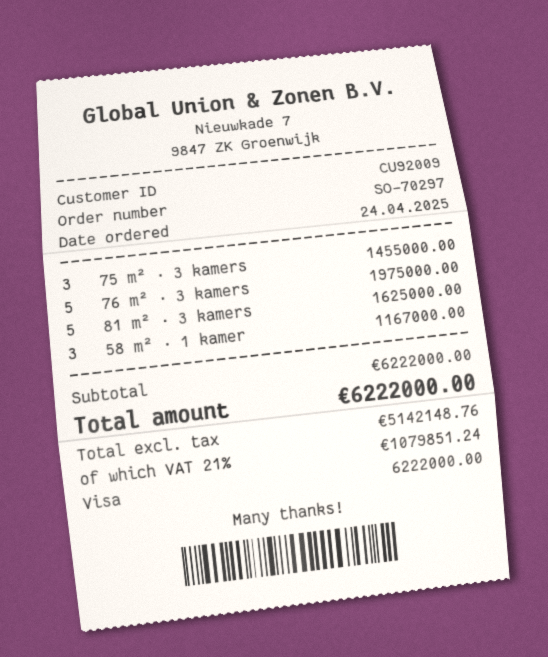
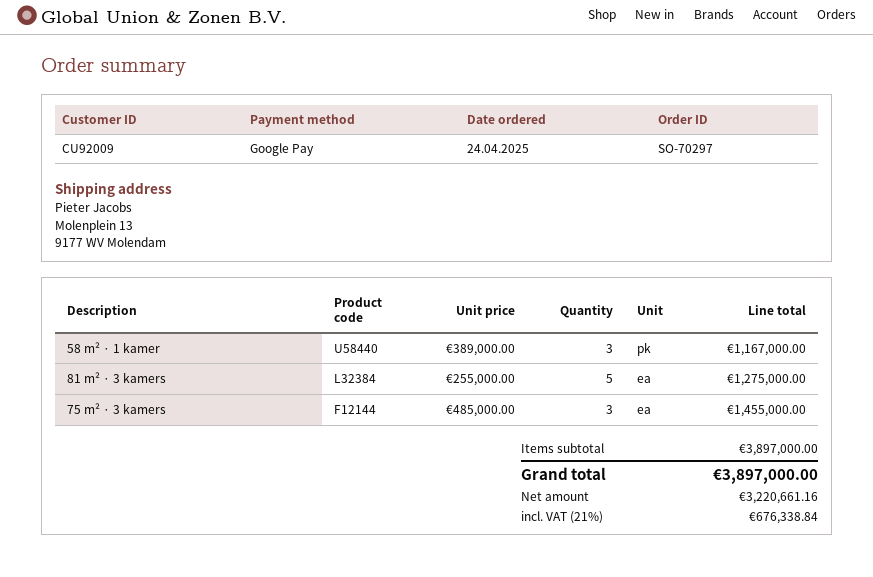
payment method: Visa -> Google Pay
76 m² · 3 kamers: 5 for 1975000.00 -> none
81 m² · 3 kamers: 5 for 1625000.00 -> 5 for 1275000.00
subtotal: 6222000.00 -> 3897000.00
net: 5142148.76 -> 3220661.16
tax: 21% = 1079851.24 -> 21% = 676338.84
total: 6222000.00 -> 3897000.00

